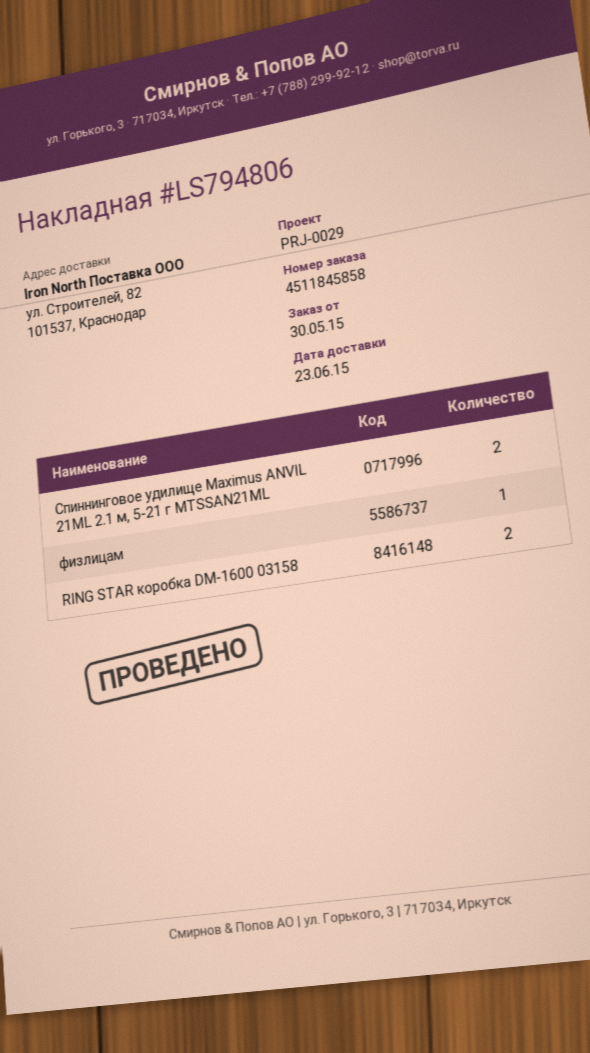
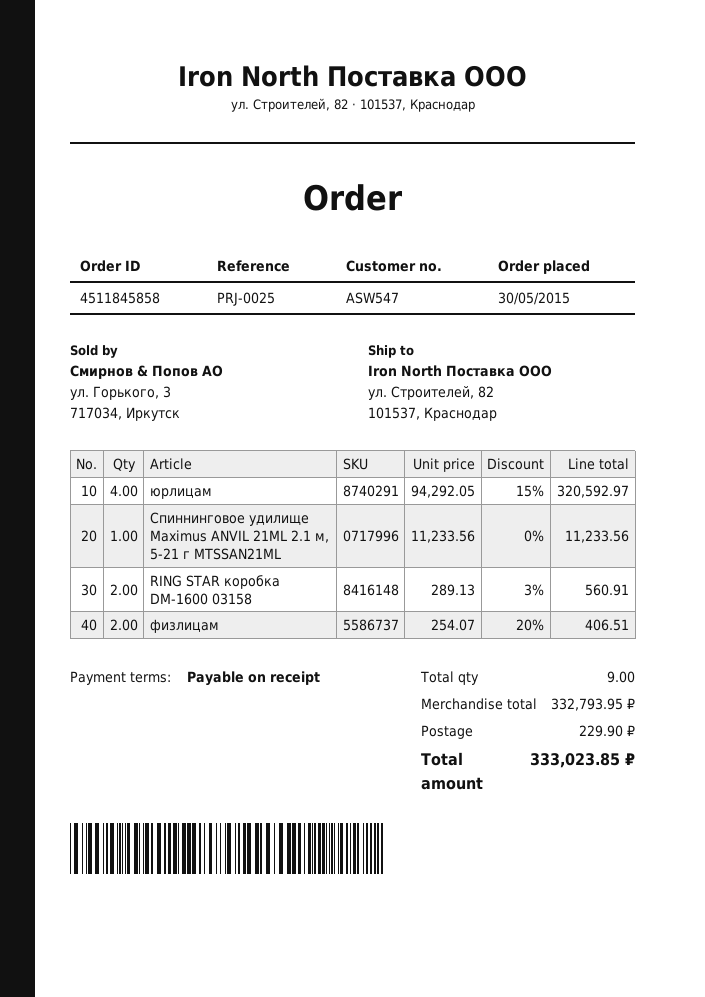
reference: PRJ-0029 -> PRJ-0025
Спиннинговое удилище Maximus ANVIL 21ML 2.1 м, 5-21 г MTSSAN21ML: 2 -> 1
физлицам: 1 -> 2
юрлицам: none -> 4

